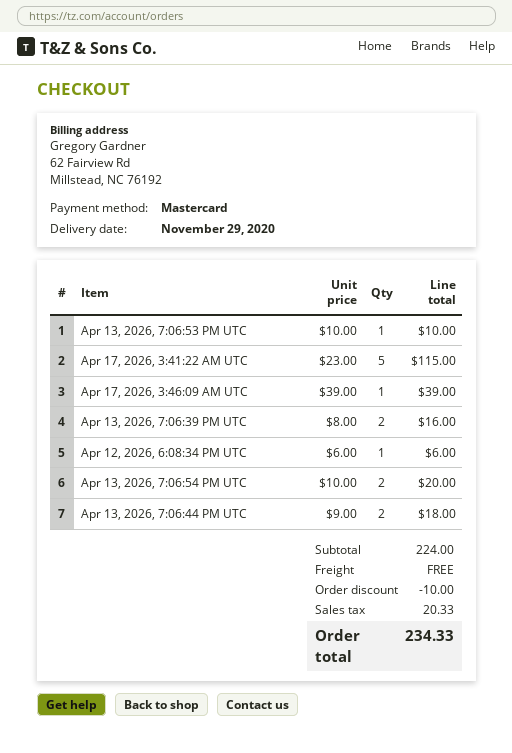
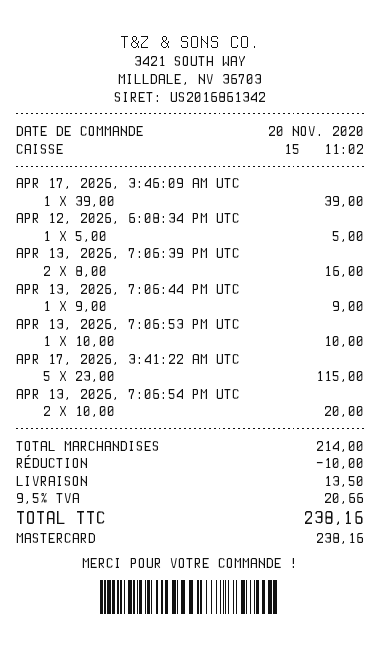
Apr 12, 2026, 6:08:34 PM UTC: 1 x 6.00 = 6.00 -> 1 x 5.00 = 5.00
Apr 13, 2026, 7:06:44 PM UTC: 2 x 9.00 = 18.00 -> 1 x 9.00 = 9.00
subtotal: 224.00 -> 214.00
shipping: 0.00 -> 13.50
tax: 20.33 -> 20.66
total: 234.33 -> 238.16

